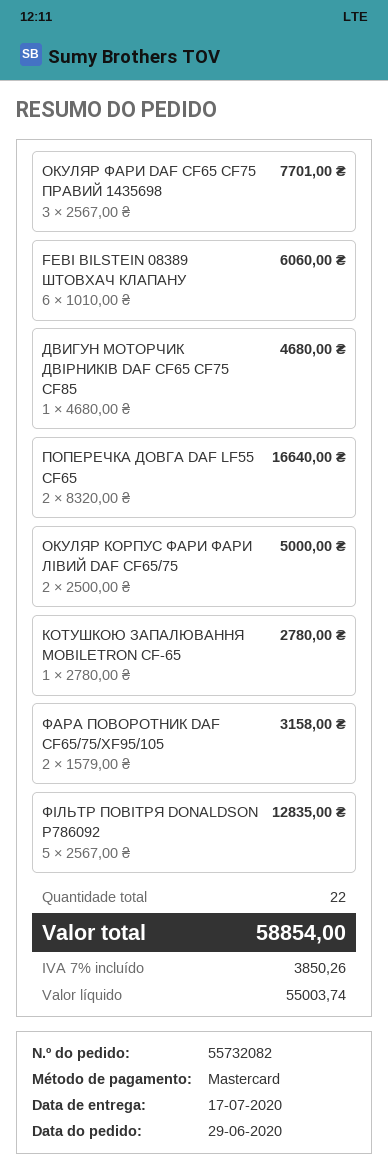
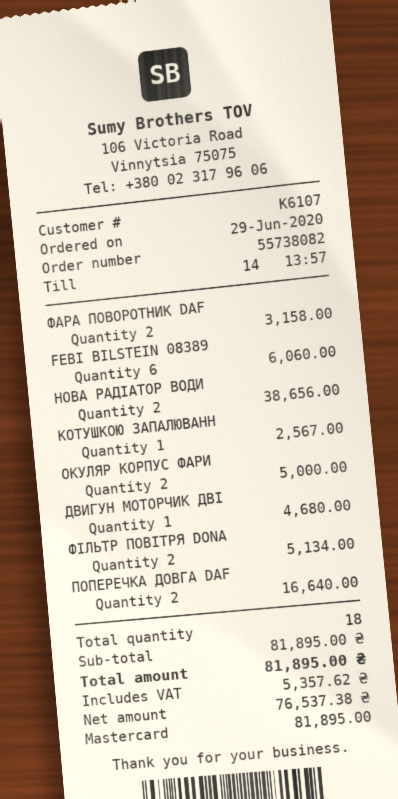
order number: 55732082 -> 55738082
ОКУЛЯР ФАРИ DAF CF65 CF75 ПРАВИЙ 1435698: 3 for 7701.00 -> none
КОТУШКОЮ ЗАПАЛЮВАННЯ MOBILETRON CF-65: 1 for 2780.00 -> 1 for 2567.00
ФІЛЬТР ПОВІТРЯ DONALDSON P786092: 5 for 12835.00 -> 2 for 5134.00
НОВА РАДІАТОР ВОДИ: none -> 2 for 38656.00
total quantity: 22 -> 18
net: 55003.74 -> 76537.38
tax: 3850.26 -> 5357.62
total: 58854.00 -> 81895.00

